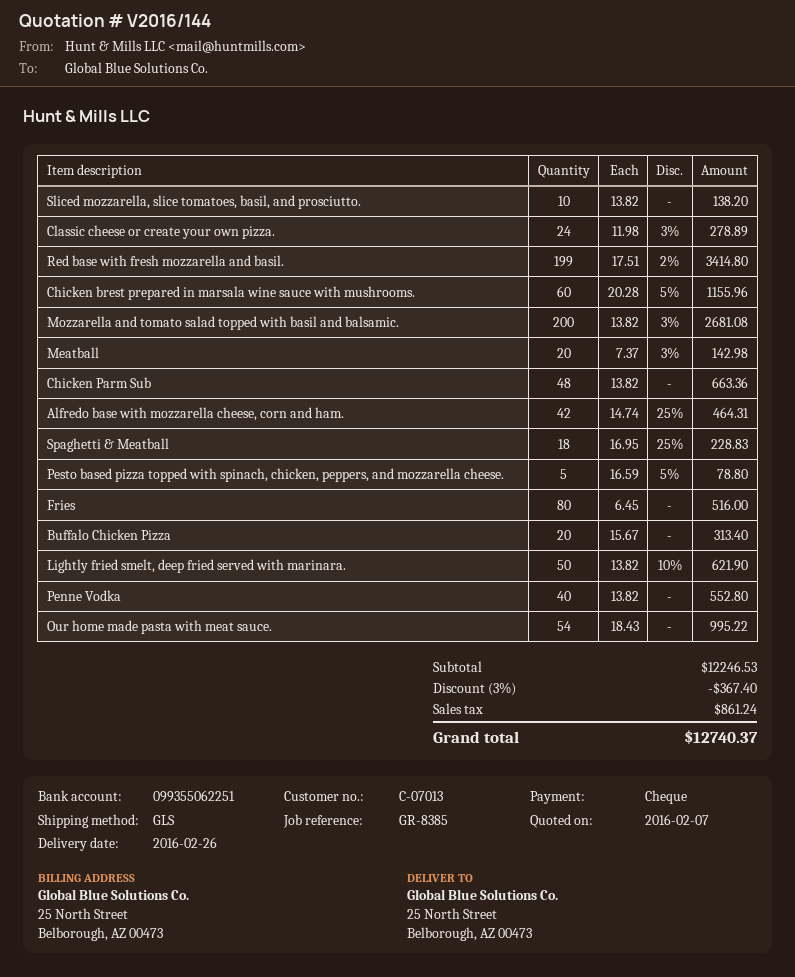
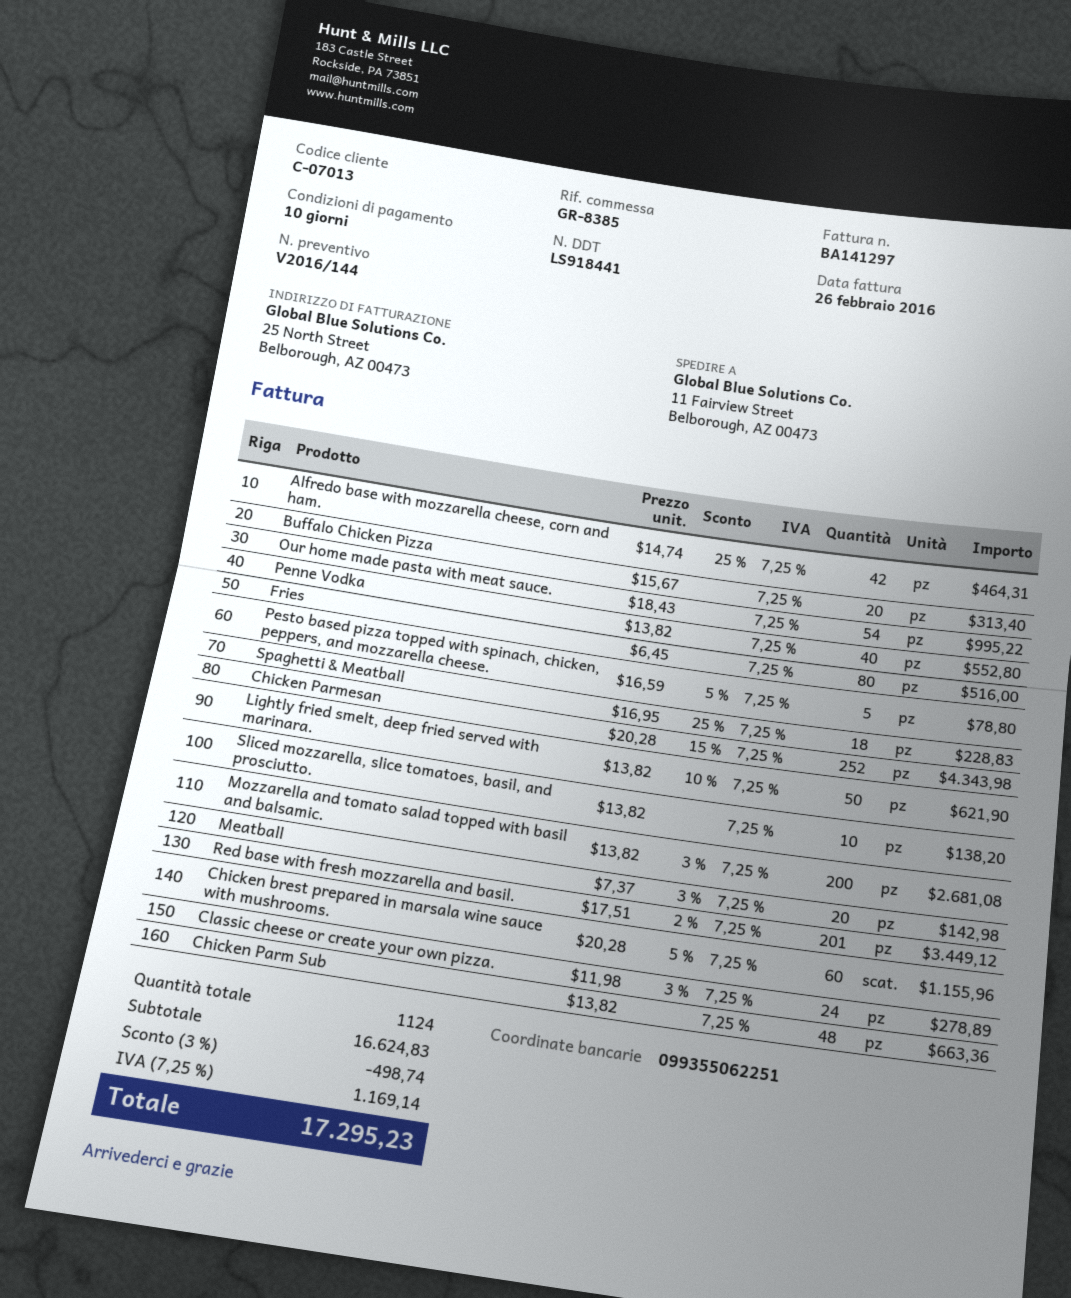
ship to: 25 North Street, Belborough, AZ 00473 -> 11 Fairview Street, Belborough, AZ 00473
Red base with fresh mozzarella and basil.: 199 x 17.51 - 2% = 3414.80 -> 201 x 17.51 - 2% = 3449.12
Chicken Parmesan: none -> 252 x 20.28 - 15% = 4343.98
subtotal: 12246.53 -> 16624.83
discount: 3% = 367.40 -> 3% = 498.74
tax: 861.24 -> 1169.14
total: 12740.37 -> 17295.23

